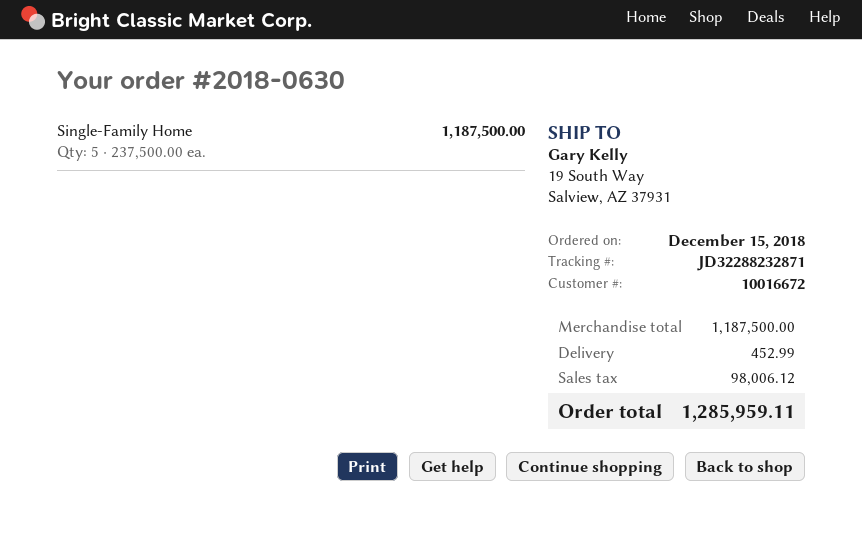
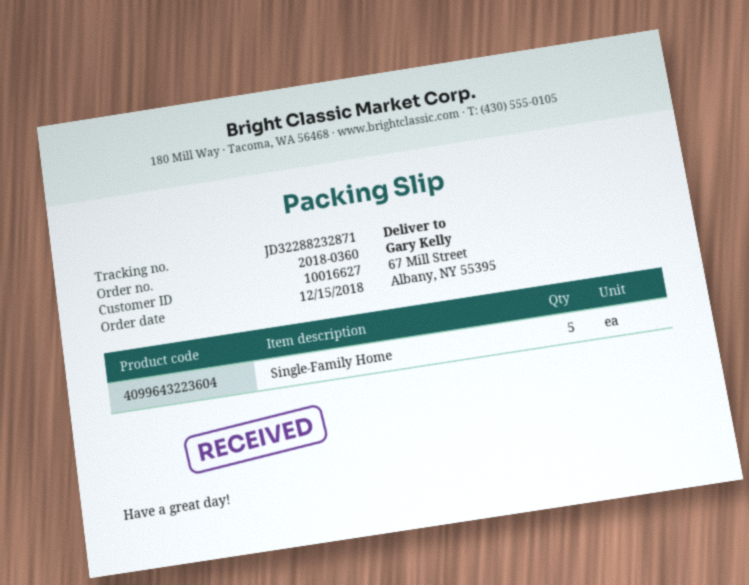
order number: 2018-0630 -> 2018-0360
customer number: 10016672 -> 10016627
ship to: 19 South Way, Salview, AZ 37931 -> 67 Mill Street, Albany, NY 55395

